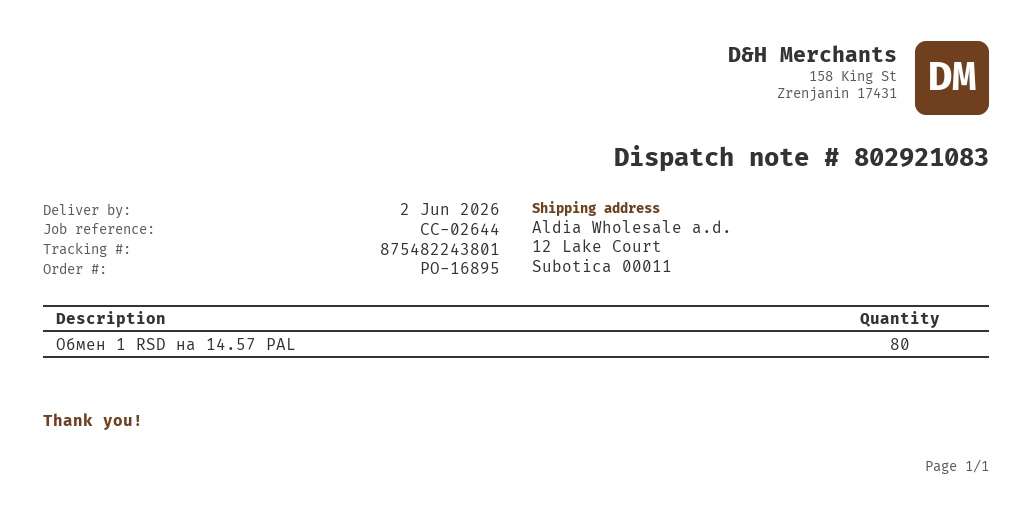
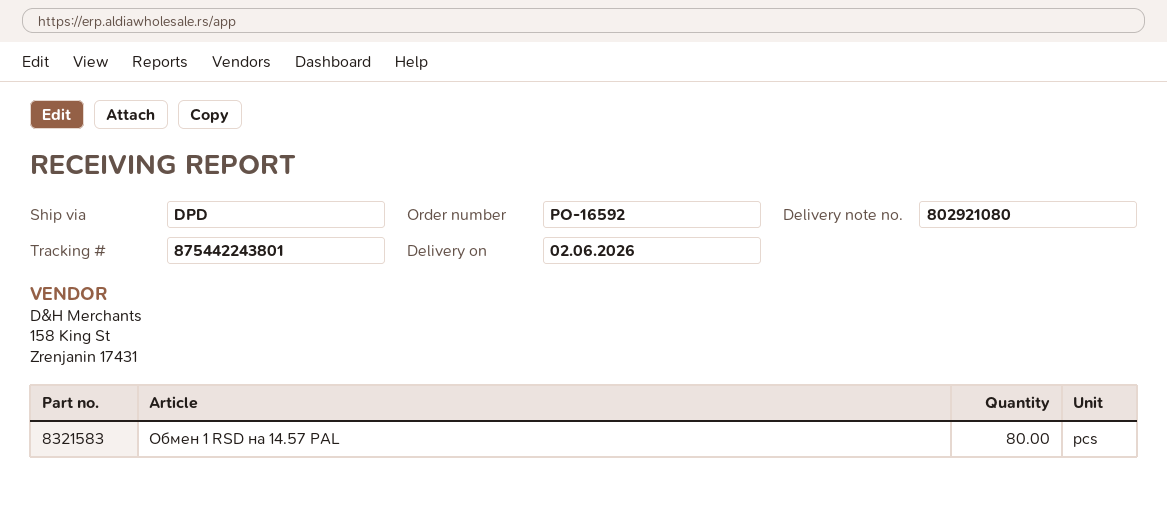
order number: PO-16895 -> PO-16592
delivery note number: 802921083 -> 802921080
tracking number: 875482243801 -> 875442243801

